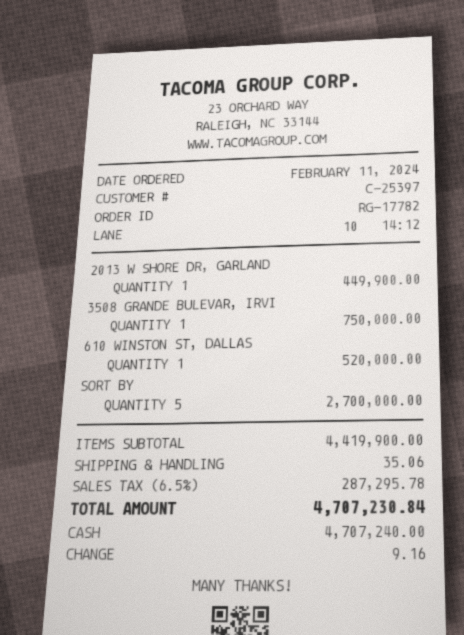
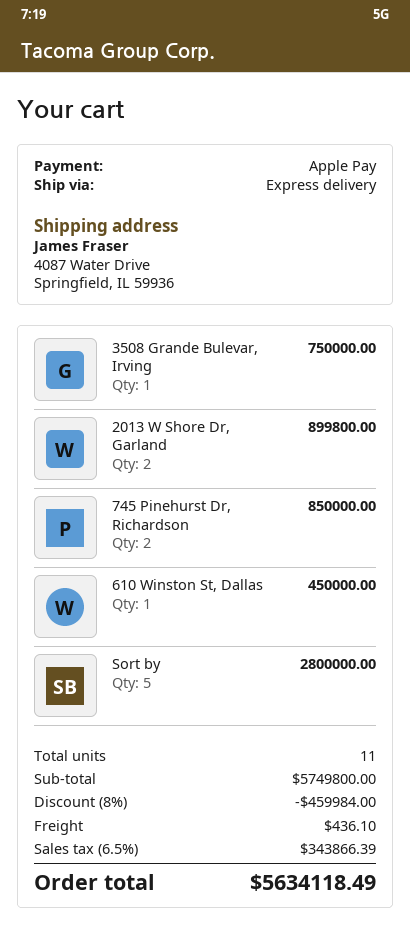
payment method: cash -> Apple Pay
2013 W SHORE DR, GARLAND: 1 for 449900.00 -> 2 for 899800.00
610 WINSTON ST, DALLAS: 1 for 520000.00 -> 1 for 450000.00
SORT BY: 5 for 2700000.00 -> 5 for 2800000.00
745 Pinehurst Dr, Richardson: none -> 2 for 850000.00
subtotal: 4419900.00 -> 5749800.00
discount: none -> 8% = 459984.00
shipping: 35.06 -> 436.10
tax: 6.5% = 287295.78 -> 6.5% = 343866.39
total: 4707230.84 -> 5634118.49

